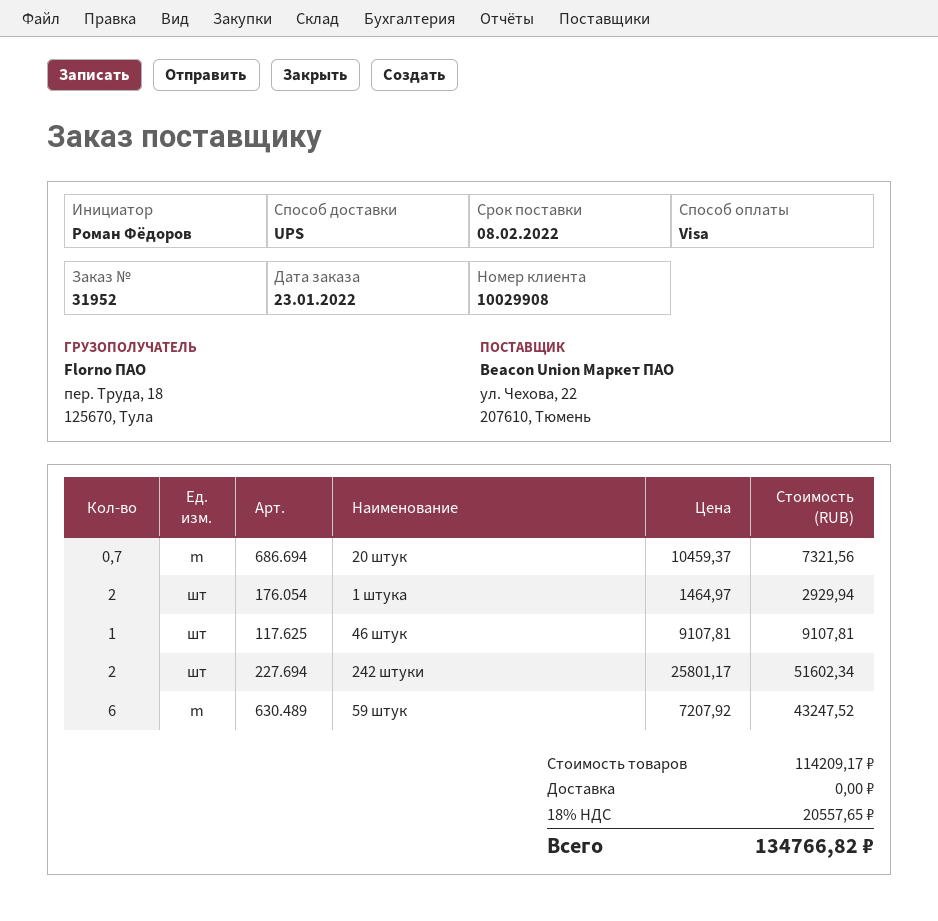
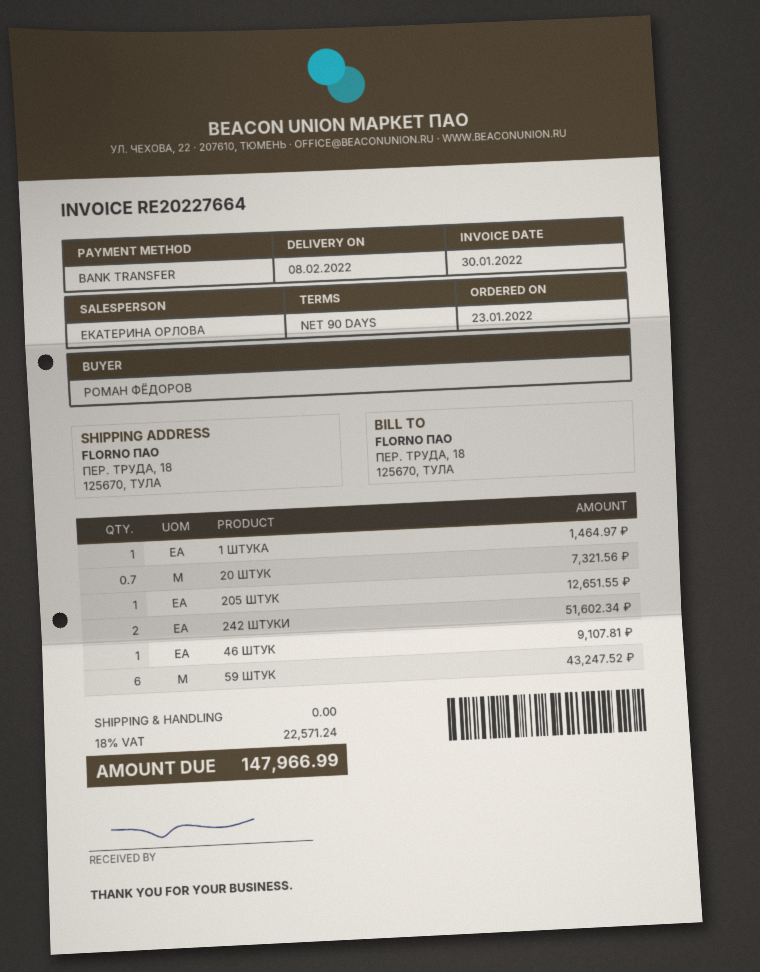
payment method: Visa -> bank transfer
1 штука: 2 for 2929.94 -> 1 for 1464.97
205 ШТУК: none -> 1 for 12651.55
tax: 18% = 20557.65 -> 18% = 22571.24
total: 134766.82 -> 147966.99

